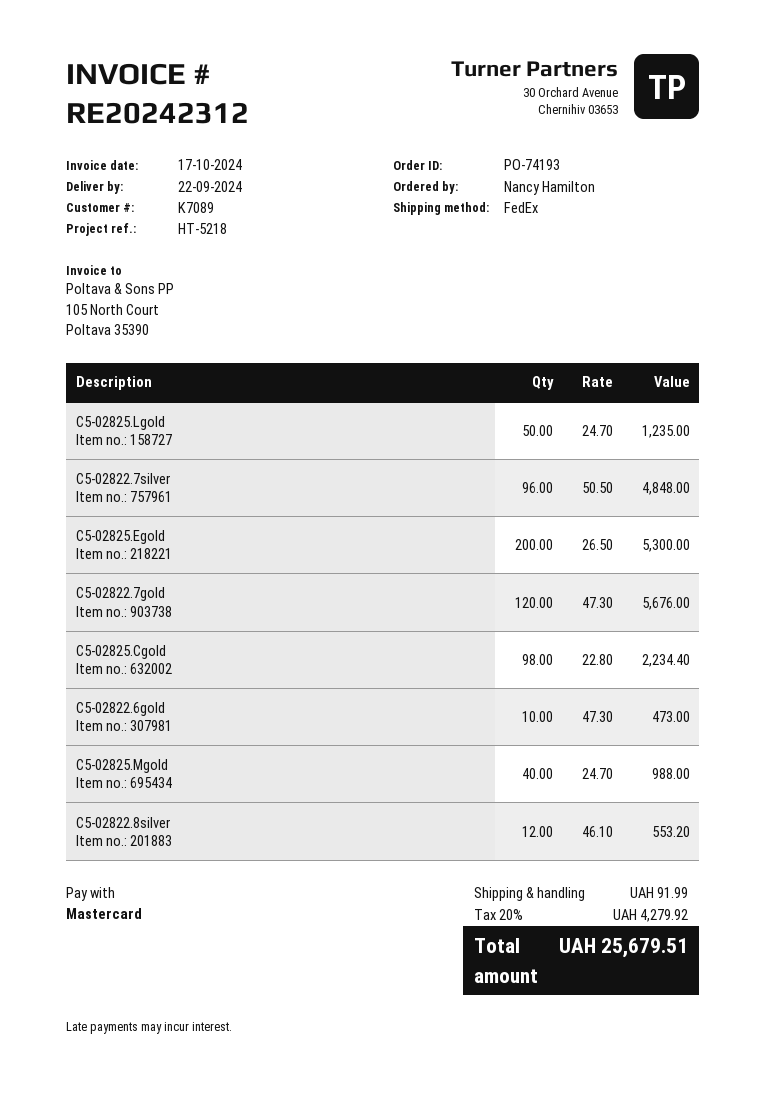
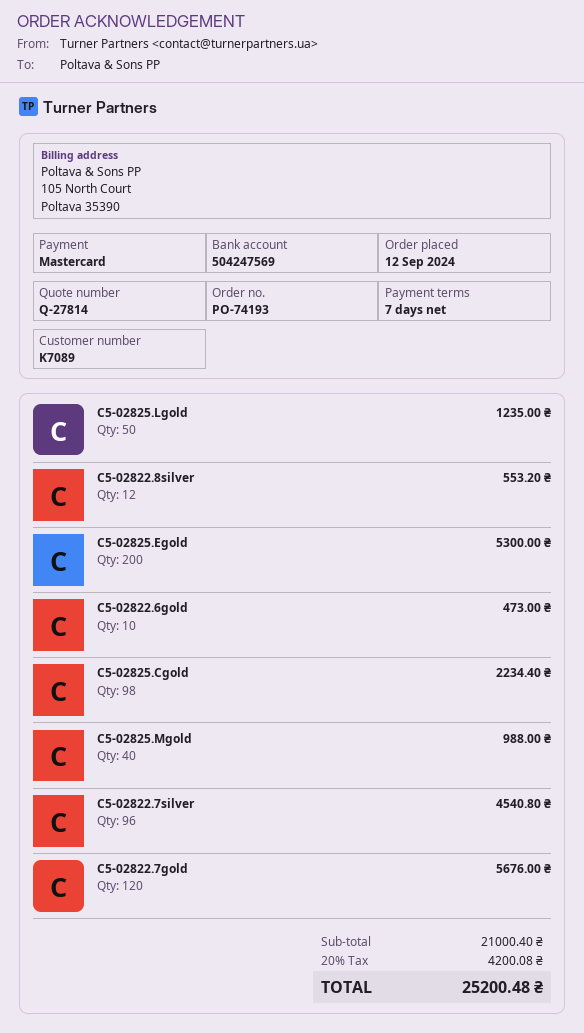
C5-02822.7silver: 96 for 4848.00 -> 96 for 4540.80
shipping: 91.99 -> none
tax: 20% = 4279.92 -> 20% = 4200.08
total: 25679.51 -> 25200.48

